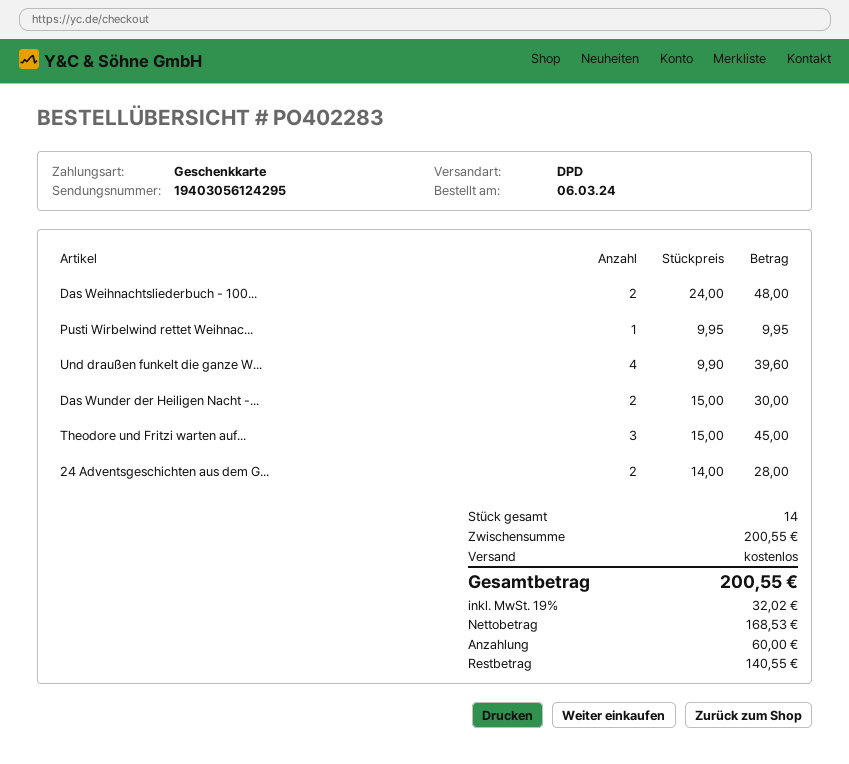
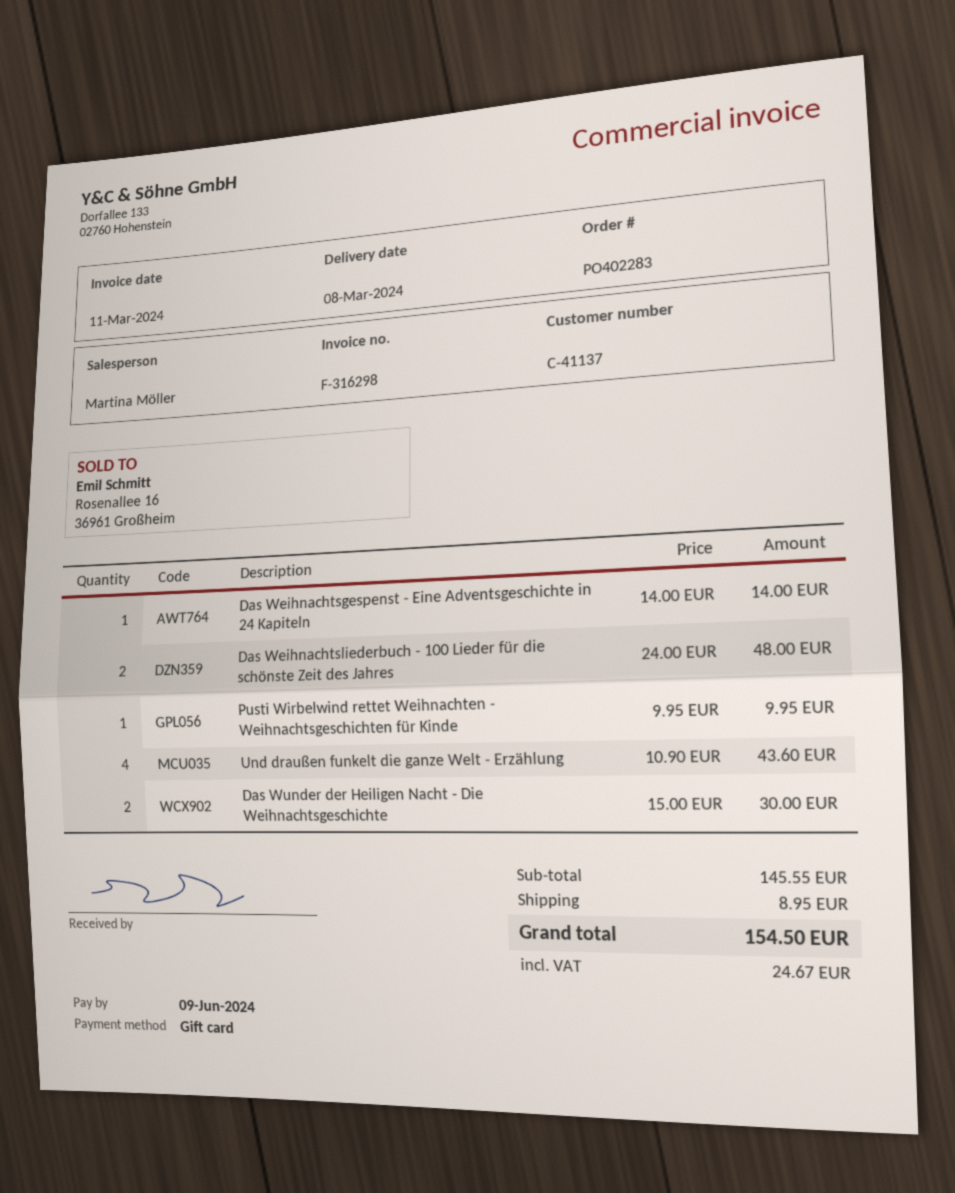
Und draußen funkelt die ganze W...: 4 x 9.90 = 39.60 -> 4 x 10.90 = 43.60
Theodore und Fritzi warten auf...: 3 x 15.00 = 45.00 -> none
24 Adventsgeschichten aus dem G...: 2 x 14.00 = 28.00 -> none
Das Weihnachtsgespenst - Eine Adventsgeschichte in 24 Kapiteln: none -> 1 x 14.00 = 14.00
subtotal: 200.55 -> 145.55
shipping: 0.00 -> 8.95
tax: 32.02 -> 24.67
total: 200.55 -> 154.50

